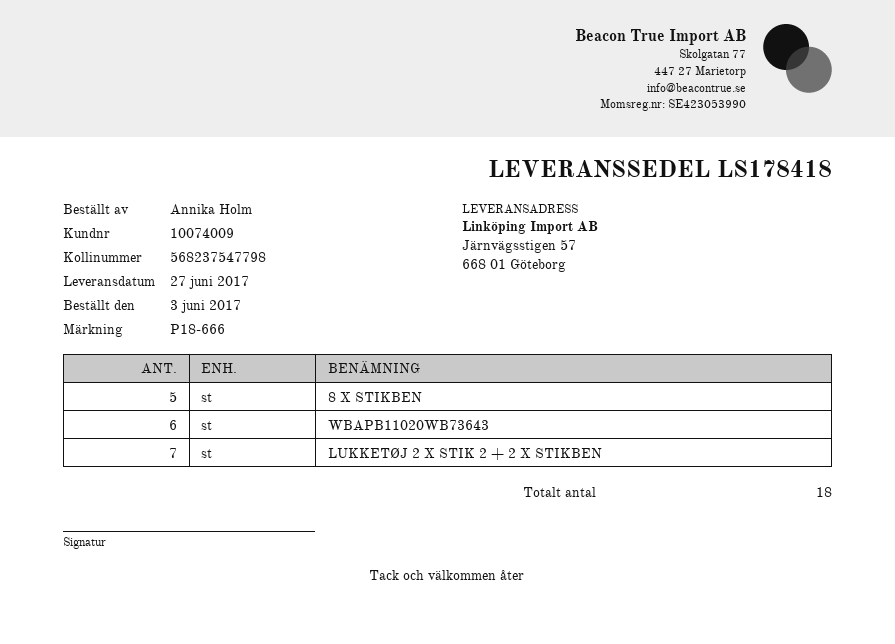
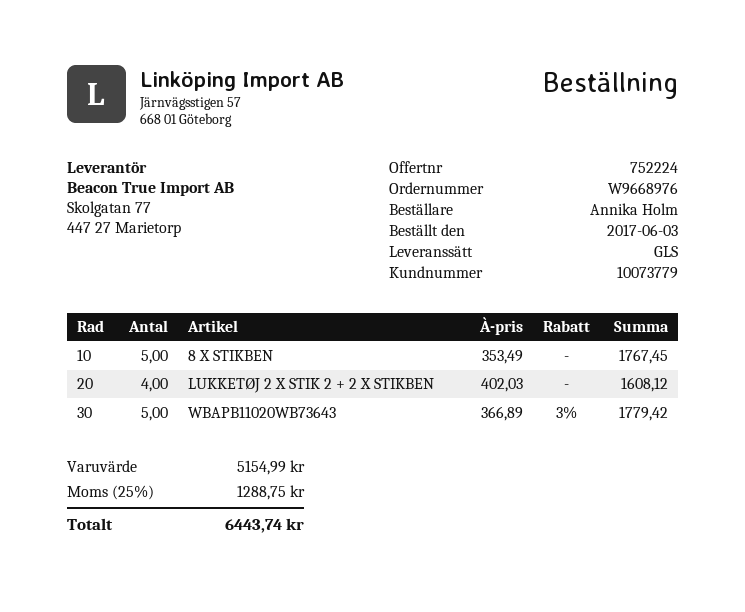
customer number: 10074009 -> 10073779
WBAPB11020WB73643: 6 -> 5
LUKKETØJ 2 X STIK 2 + 2 X STIKBEN: 7 -> 4

